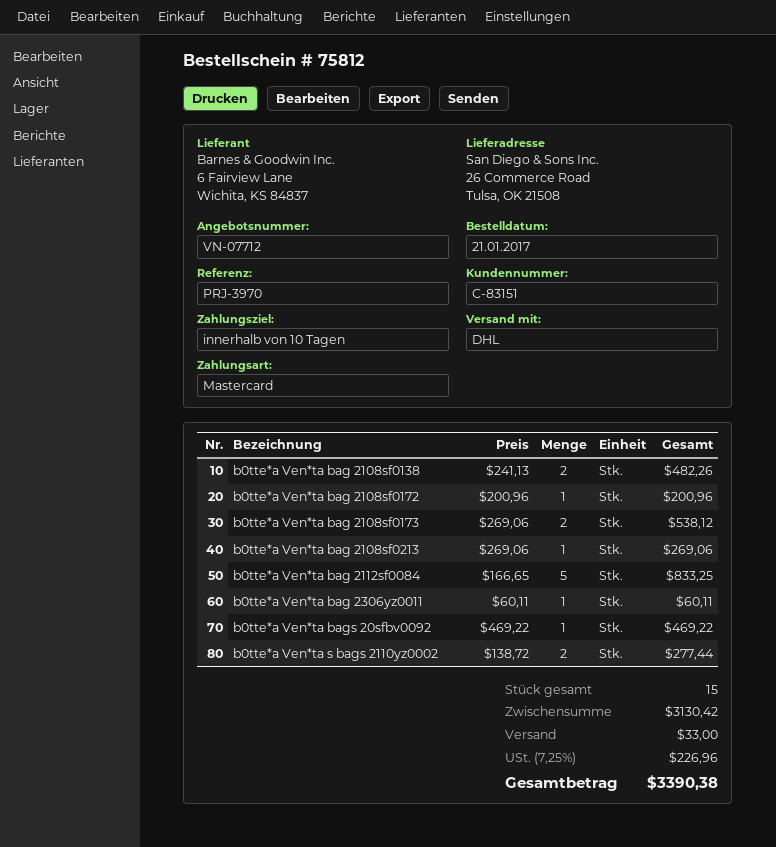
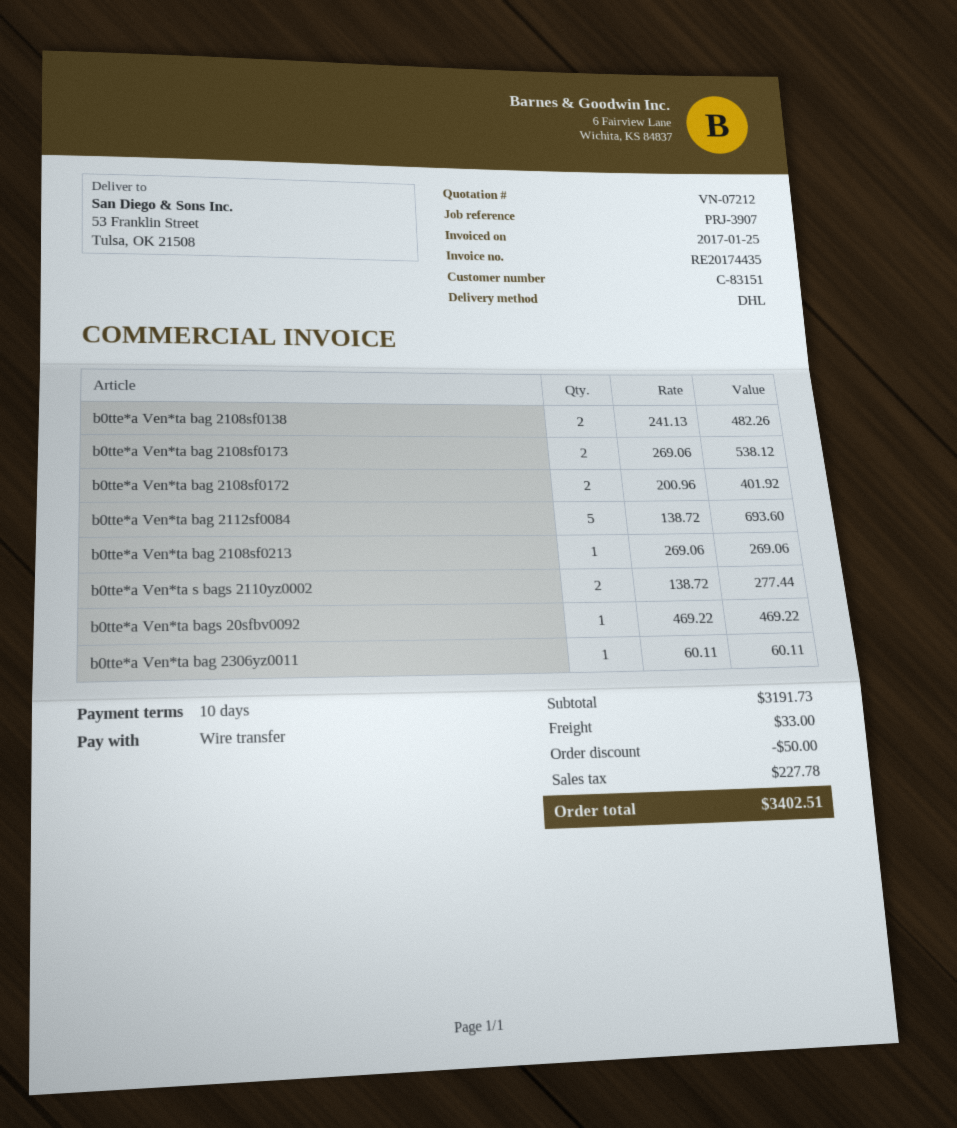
quote number: VN-07712 -> VN-07212
reference: PRJ-3970 -> PRJ-3907
payment method: Mastercard -> bank transfer
ship to: 26 Commerce Road, Tulsa, OK 21508 -> 53 Franklin Street, Tulsa, OK 21508
b0tte*a Ven*ta bag 2108sf0172: 1 x 200.96 = 200.96 -> 2 x 200.96 = 401.92
b0tte*a Ven*ta bag 2112sf0084: 5 x 166.65 = 833.25 -> 5 x 138.72 = 693.60
subtotal: 3130.42 -> 3191.73
discount: none -> 50.00
tax: 226.96 -> 227.78
total: 3390.38 -> 3402.51

